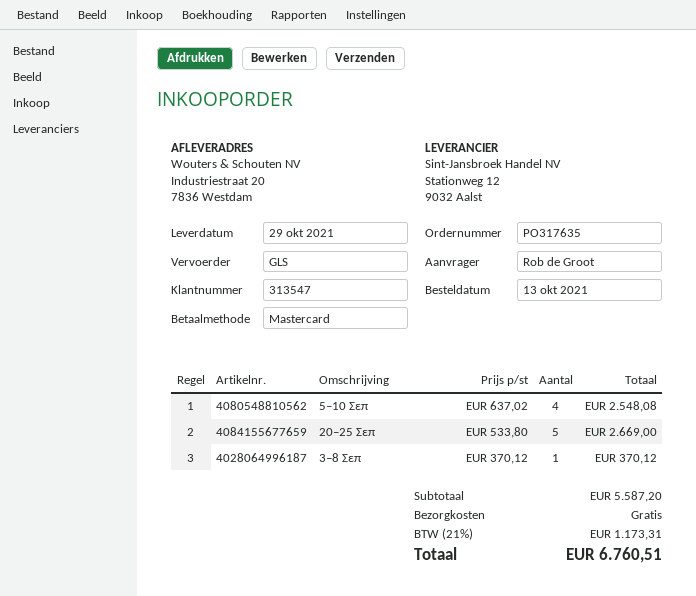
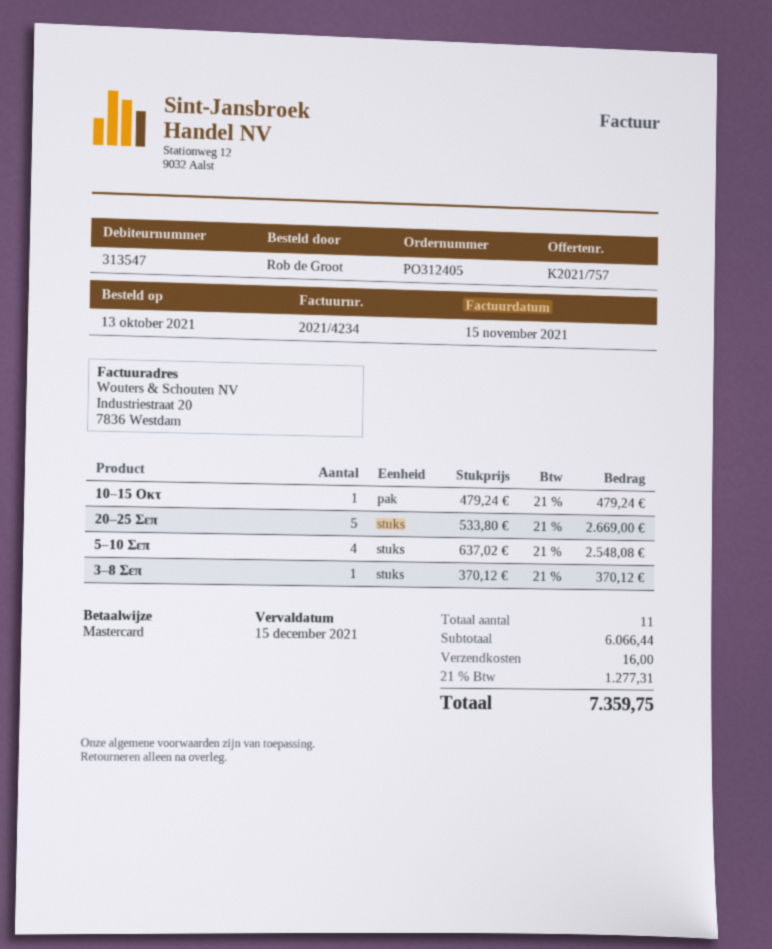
order number: PO317635 -> PO312405
10–15 Οκτ: none -> 1 x 479.24 = 479.24
subtotal: 5587.20 -> 6066.44
shipping: 0.00 -> 16.00
tax: 21% = 1173.31 -> 21% = 1277.31
total: 6760.51 -> 7359.75

